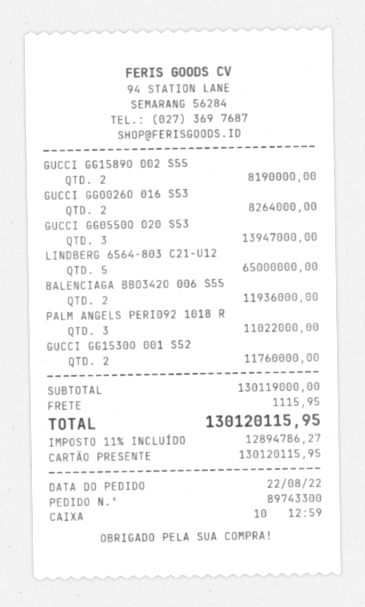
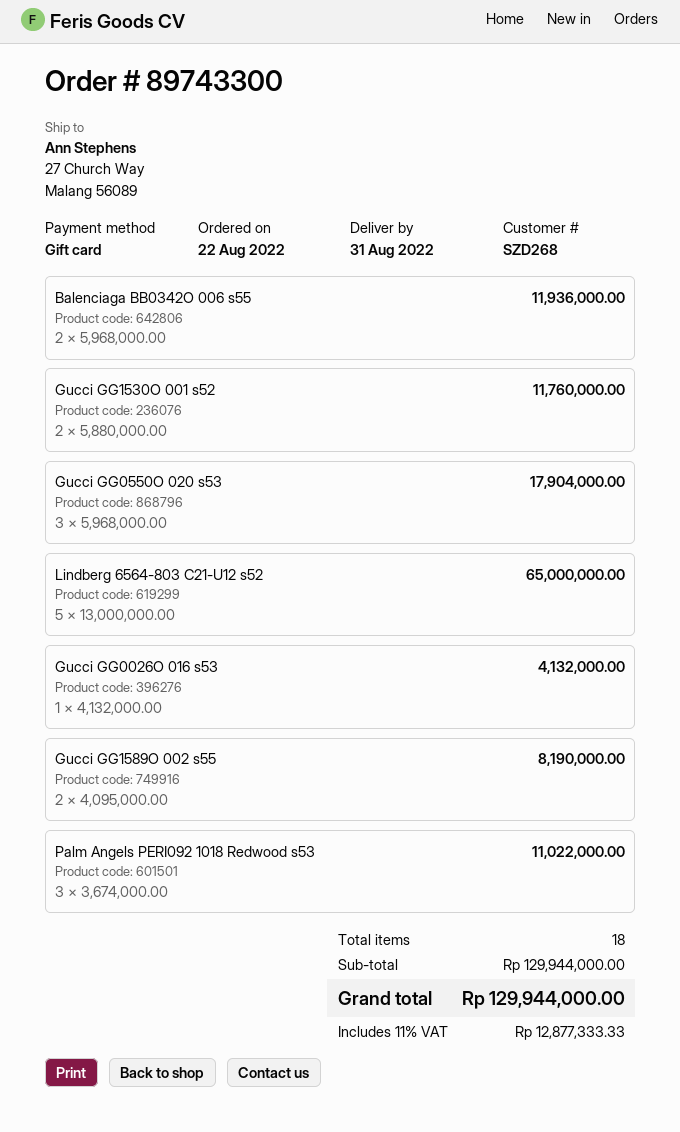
GUCCI GG0026O 016 S53: 2 for 8264000.00 -> 1 for 4132000.00
GUCCI GG0550O 020 S53: 3 for 13947000.00 -> 3 for 17904000.00
subtotal: 130119000.00 -> 129944000.00
shipping: 1115.95 -> none
tax: 11% = 12894786.27 -> 11% = 12877333.33
total: 130120115.95 -> 129944000.00

